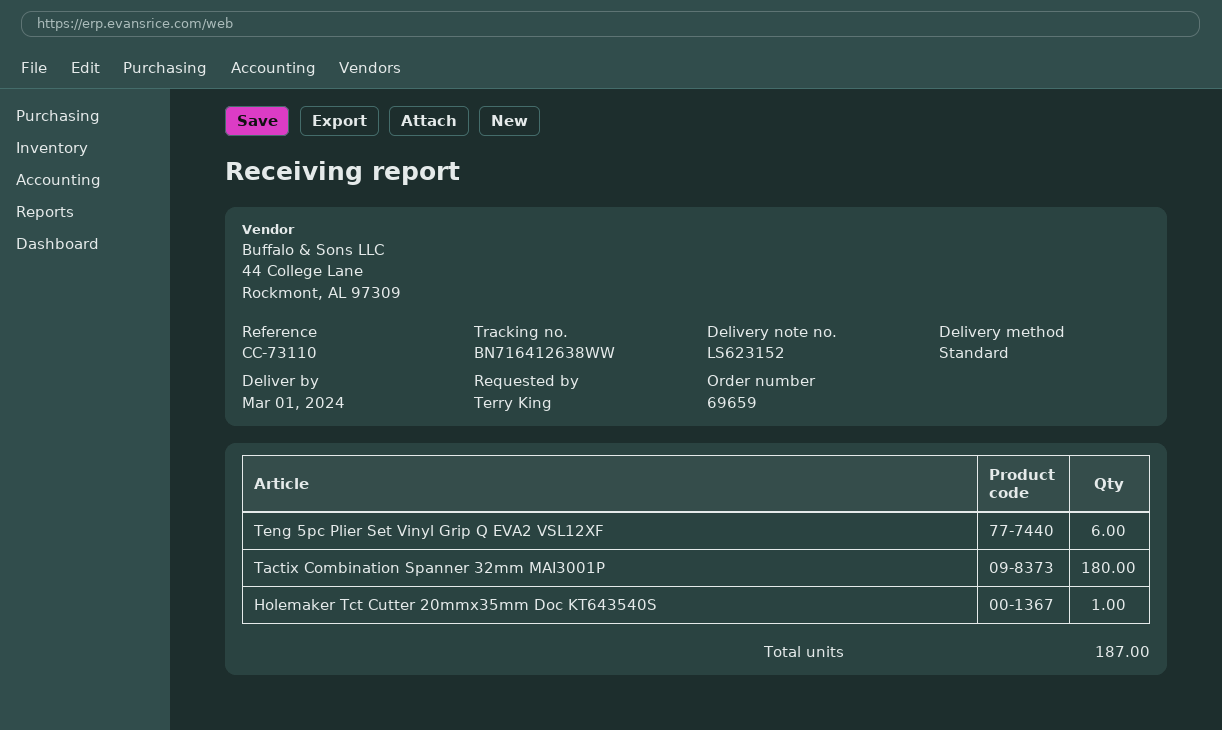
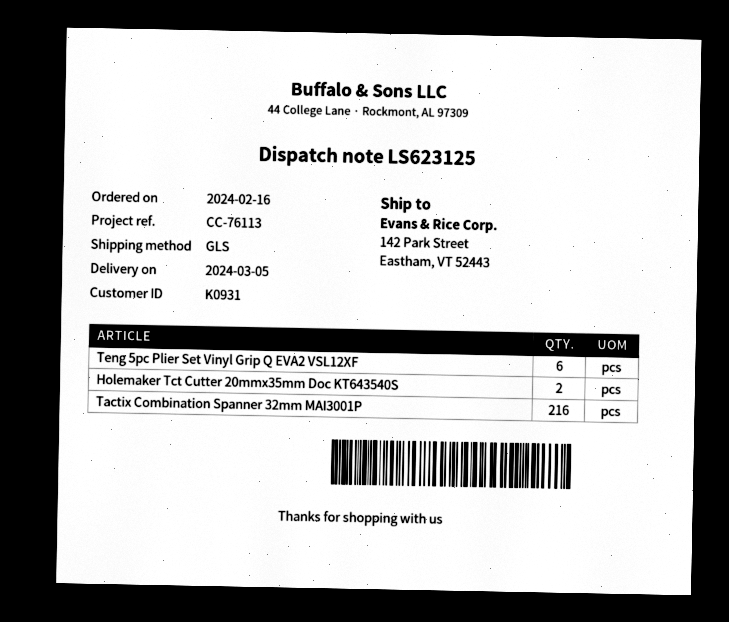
delivery note number: LS623152 -> LS623125
delivery date: 2024-03-01 -> 2024-03-05
reference: CC-73110 -> CC-76113
shipping method: standard -> GLS
Tactix Combination Spanner 32mm MAI3001P: 180 -> 216
Holemaker Tct Cutter 20mmx35mm Doc KT643540S: 1 -> 2

